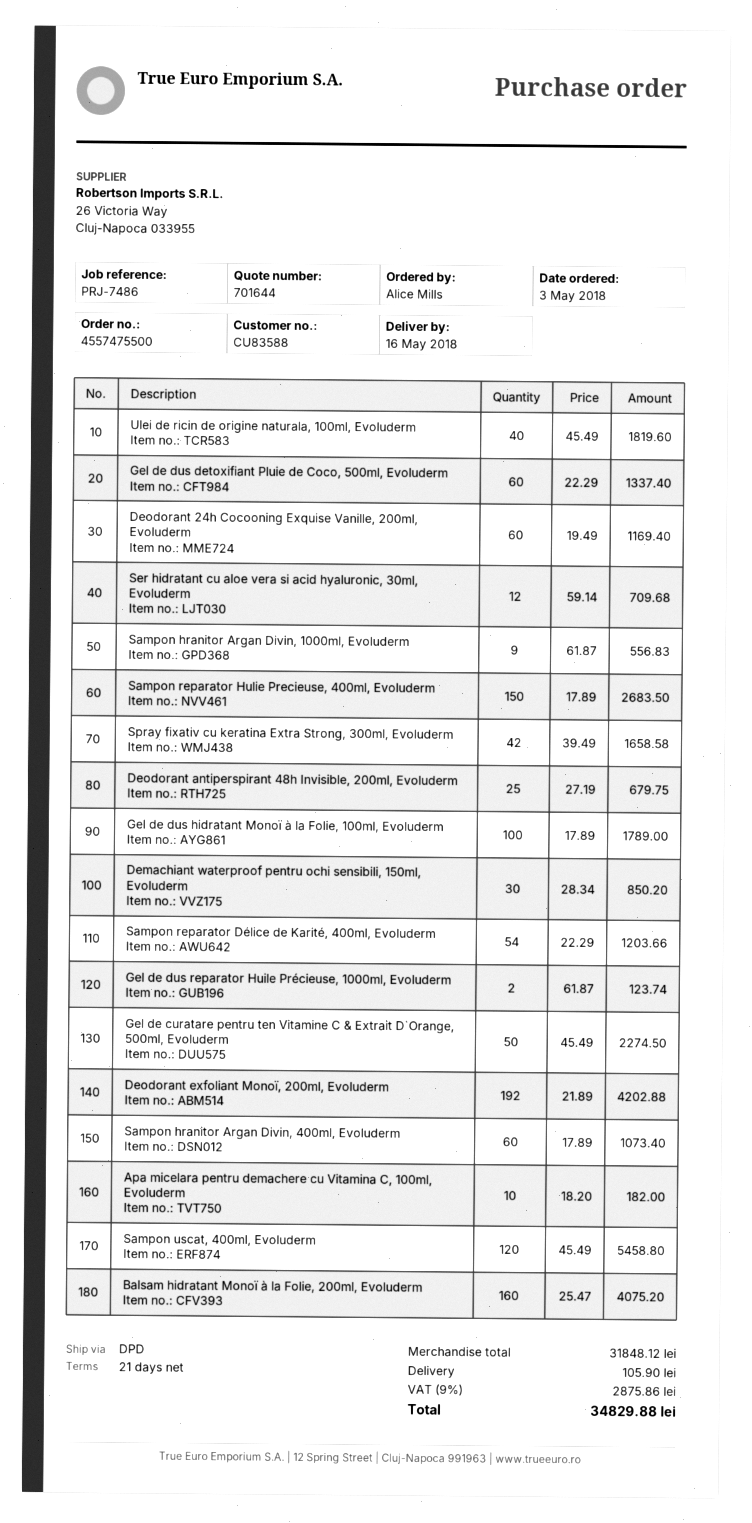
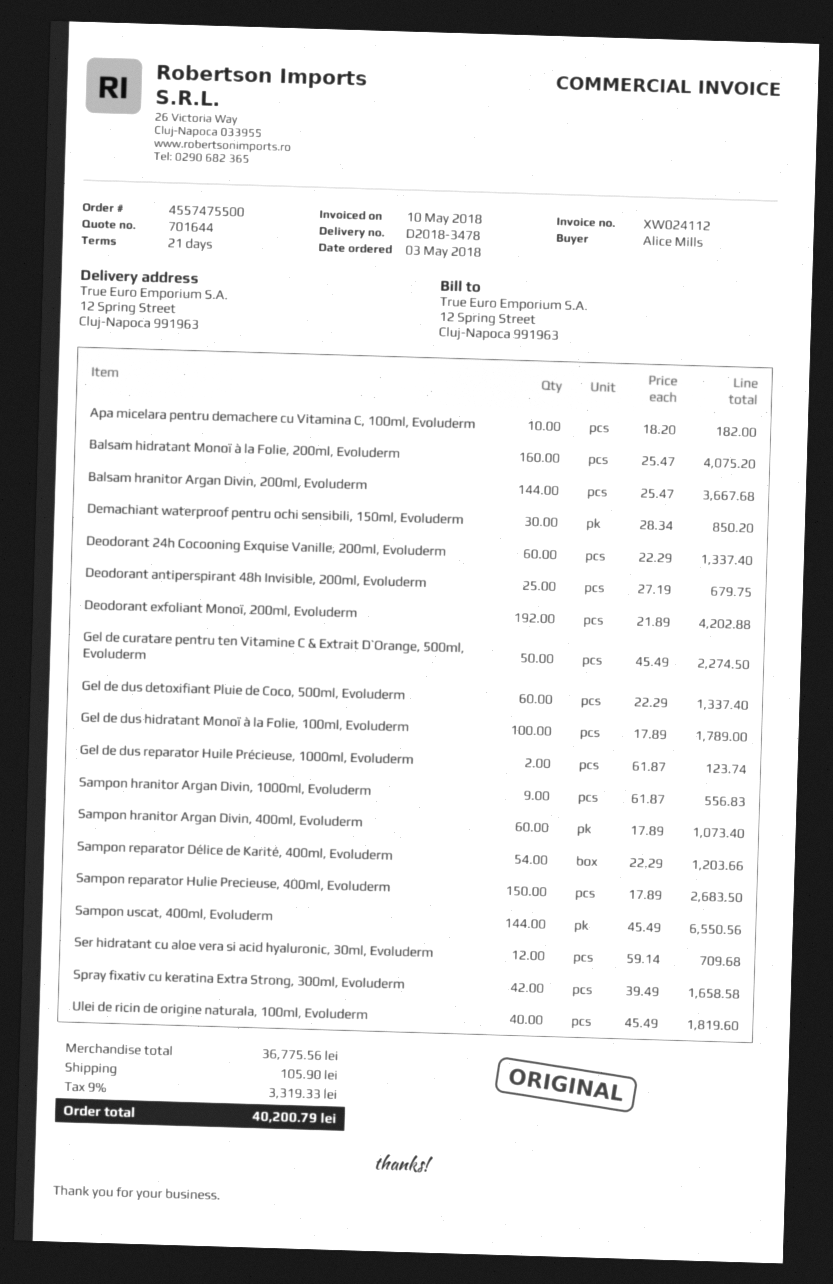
Deodorant 24h Cocooning Exquise Vanille, 200ml, Evoluderm: 60 x 19.49 = 1169.40 -> 60 x 22.29 = 1337.40
Sampon uscat, 400ml, Evoluderm: 120 x 45.49 = 5458.80 -> 144 x 45.49 = 6550.56
Balsam hranitor Argan Divin, 200ml, Evoluderm: none -> 144 x 25.47 = 3667.68
subtotal: 31848.12 -> 36775.56
tax: 9% = 2875.86 -> 9% = 3319.33
total: 34829.88 -> 40200.79

